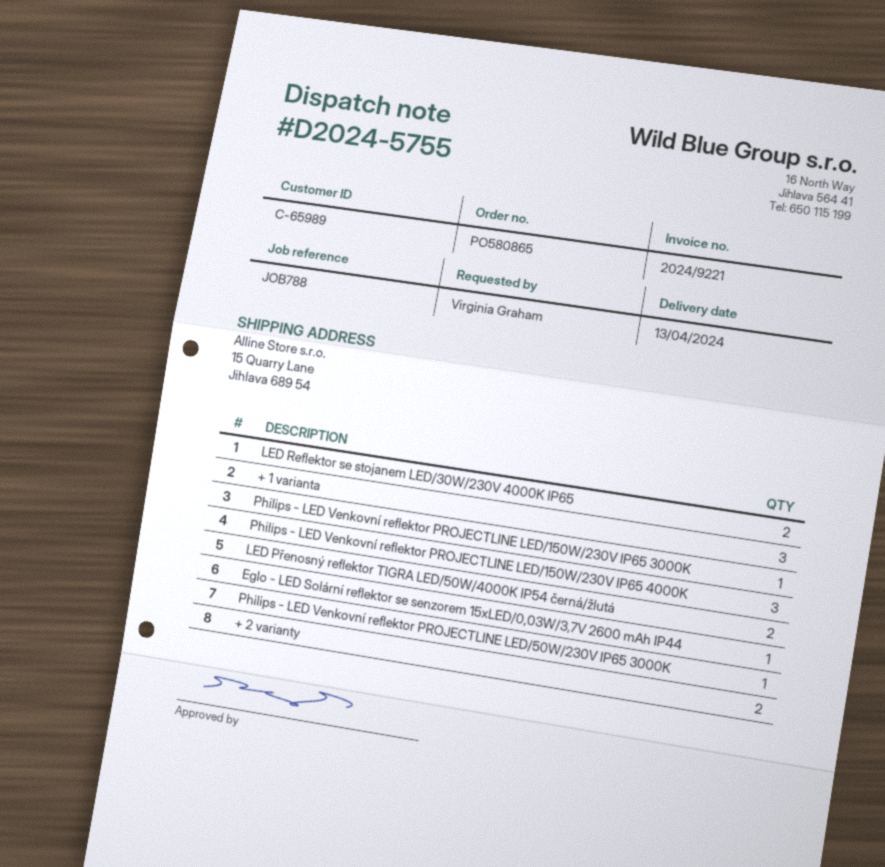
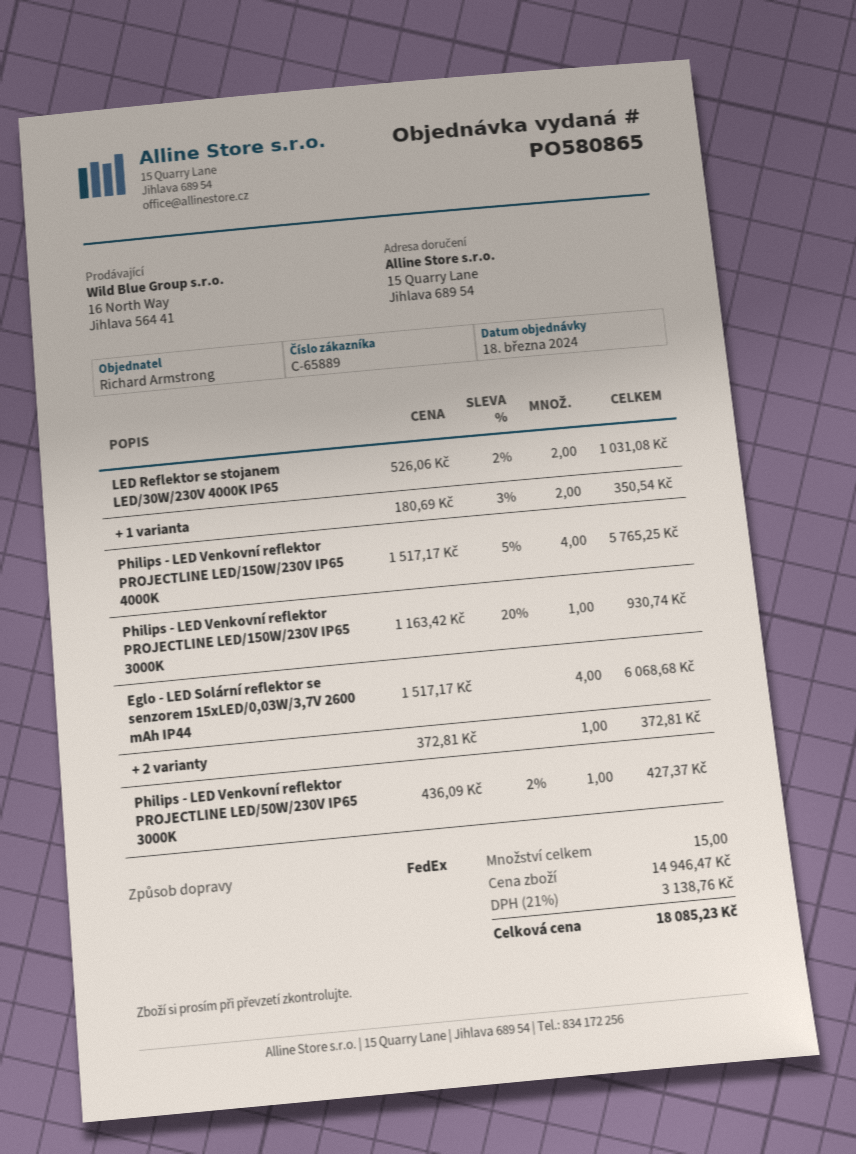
customer number: C-65989 -> C-65889
ordered by: Virginia Graham -> Richard Armstrong
+ 1 varianta: 3 -> 2
Philips - LED Venkovní reflektor PROJECTLINE LED/150W/230V IP65 4000K: 3 -> 4
LED Přenosný reflektor TIGRA LED/50W/4000K IP54 černá/žlutá: 2 -> none
Eglo - LED Solární reflektor se senzorem 15xLED/0,03W/3,7V 2600 mAh IP44: 1 -> 4
+ 2 varianty: 2 -> 1

